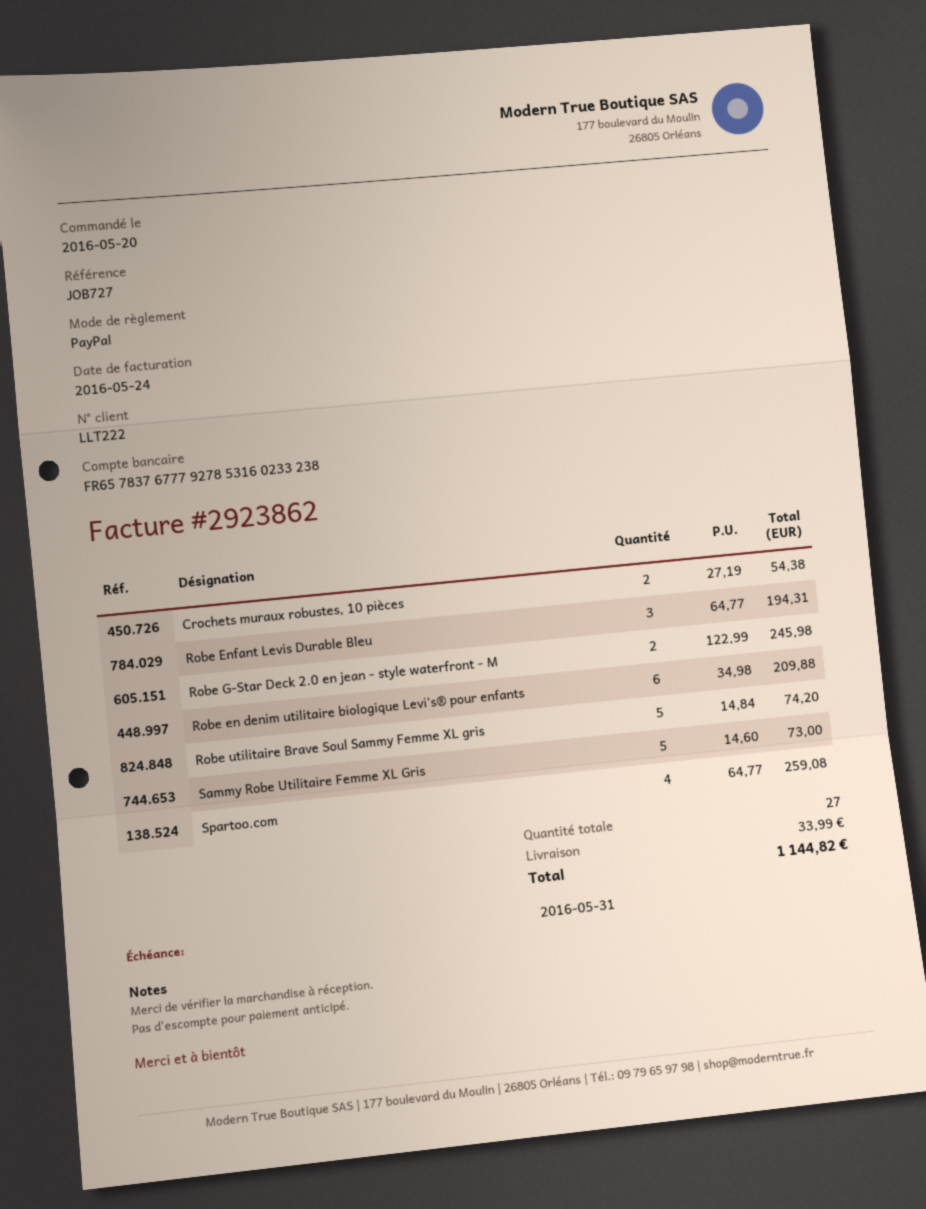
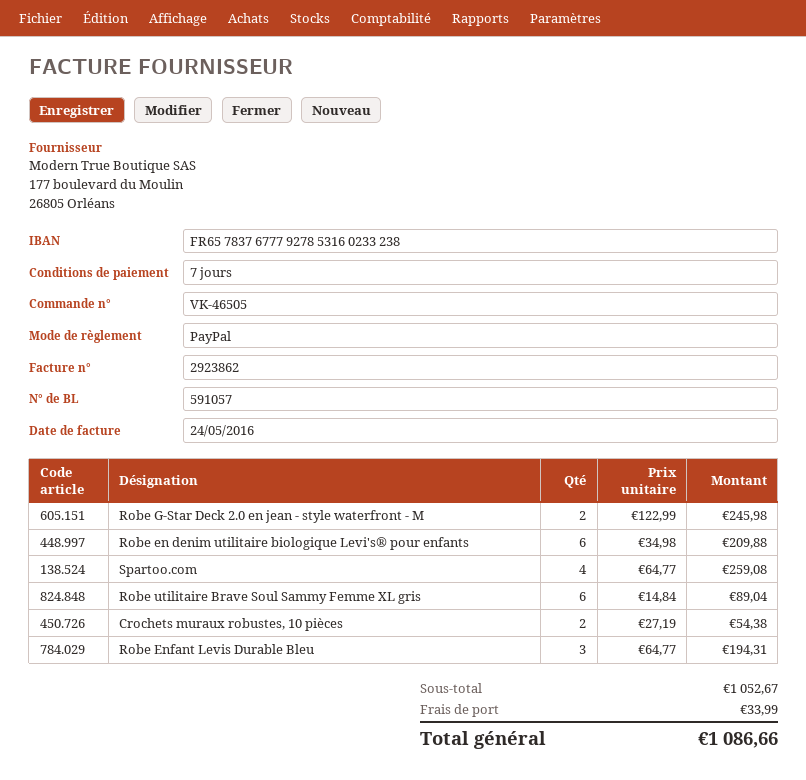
Robe utilitaire Brave Soul Sammy Femme XL gris: 5 x 14.84 = 74.20 -> 6 x 14.84 = 89.04
Sammy Robe Utilitaire Femme XL Gris: 5 x 14.60 = 73.00 -> none
total: 1144.82 -> 1086.66

